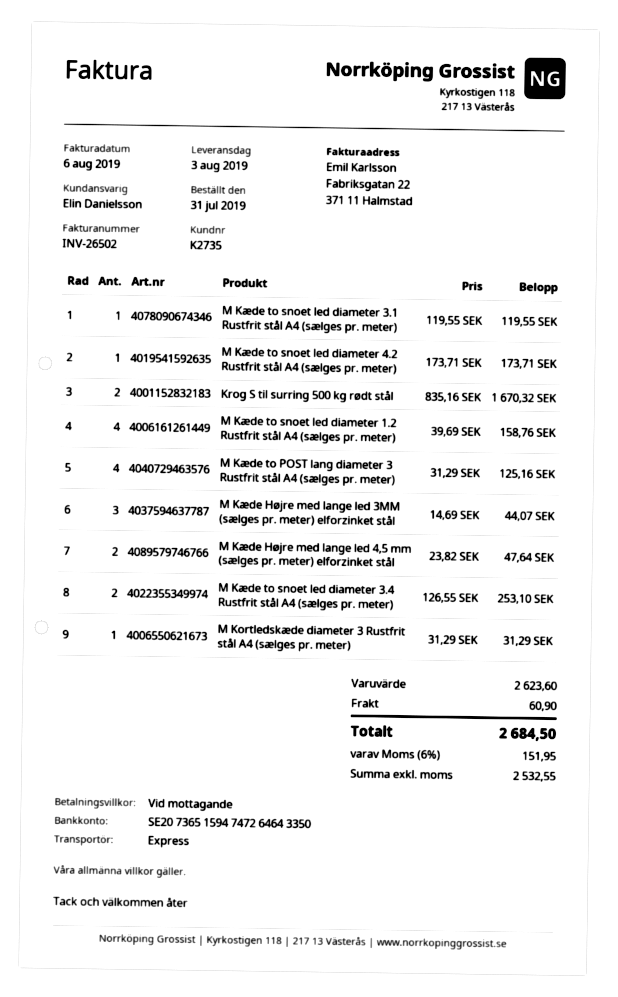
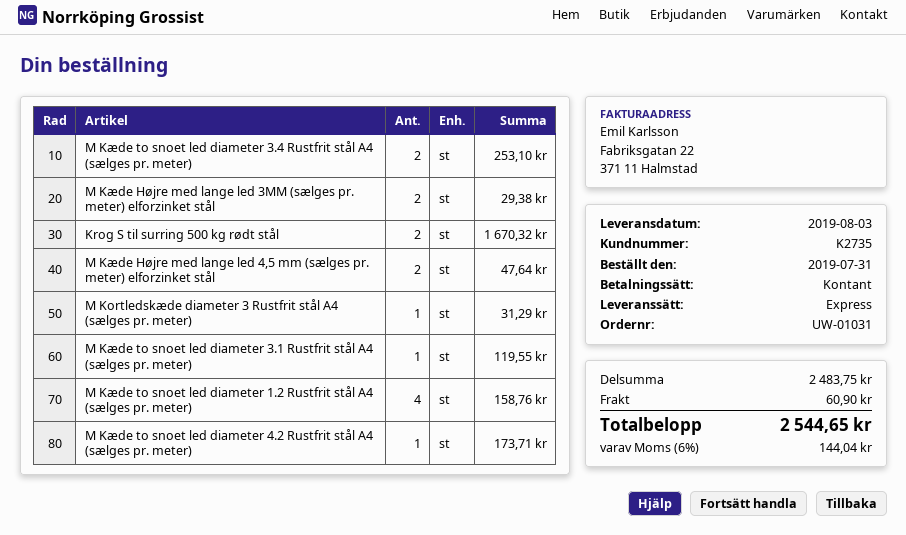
M Kæde to POST lang diameter 3 Rustfrit stål A4 (sælges pr. meter): 4 for 125.16 -> none
M Kæde Højre med lange led 3MM (sælges pr. meter) elforzinket stål: 3 for 44.07 -> 2 for 29.38
subtotal: 2623.60 -> 2483.75
tax: 6% = 151.95 -> 6% = 144.04
total: 2684.50 -> 2544.65

